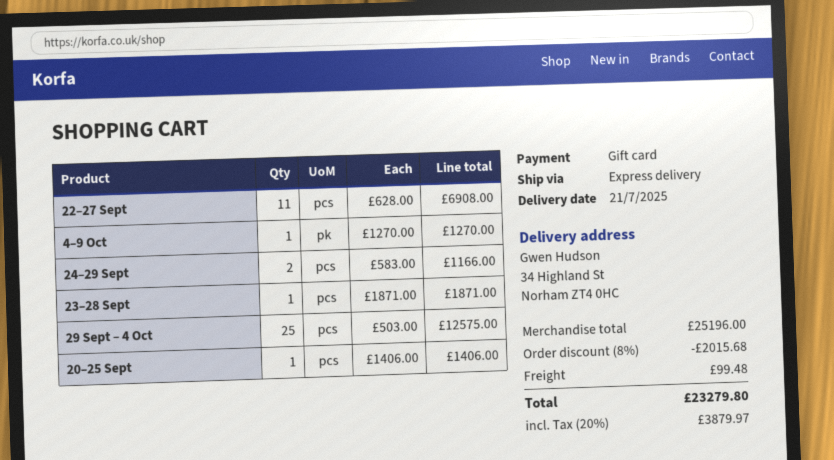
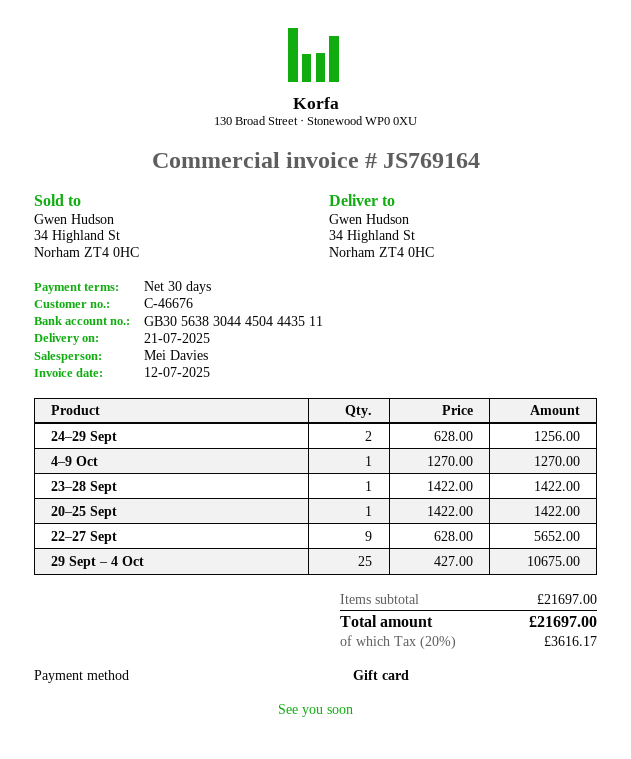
22–27 Sept: 11 x 628.00 = 6908.00 -> 9 x 628.00 = 5652.00
24–29 Sept: 2 x 583.00 = 1166.00 -> 2 x 628.00 = 1256.00
23–28 Sept: 1 x 1871.00 = 1871.00 -> 1 x 1422.00 = 1422.00
29 Sept – 4 Oct: 25 x 503.00 = 12575.00 -> 25 x 427.00 = 10675.00
20–25 Sept: 1 x 1406.00 = 1406.00 -> 1 x 1422.00 = 1422.00
subtotal: 25196.00 -> 21697.00
discount: 8% = 2015.68 -> none
shipping: 99.48 -> none
tax: 20% = 3879.97 -> 20% = 3616.17
total: 23279.80 -> 21697.00

